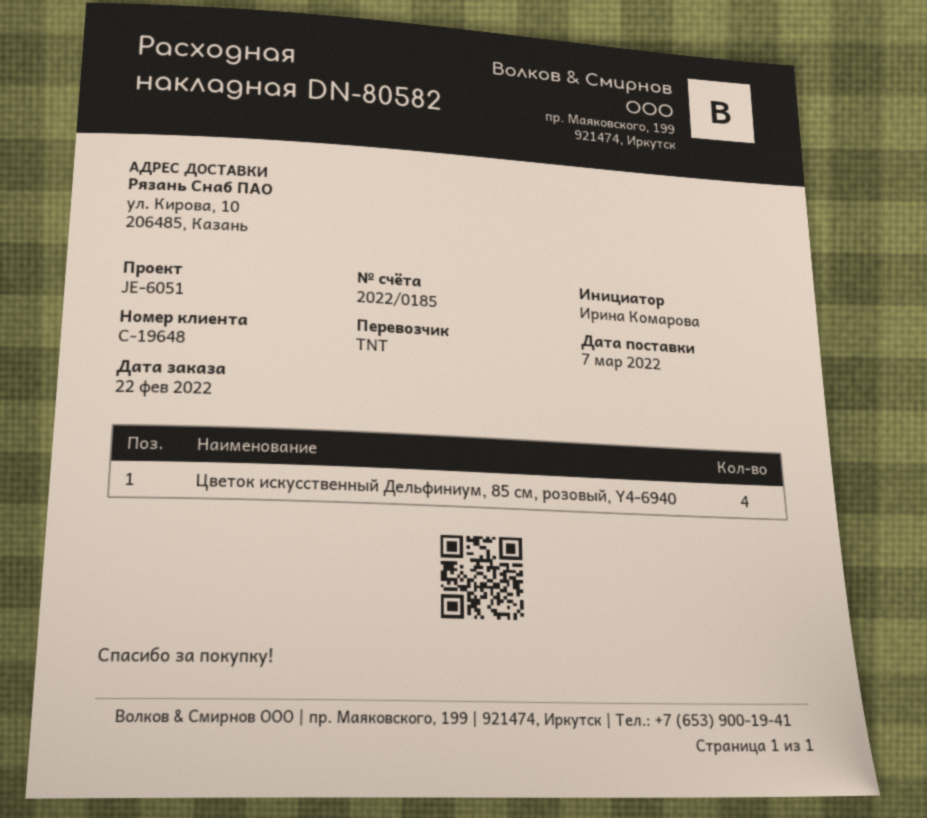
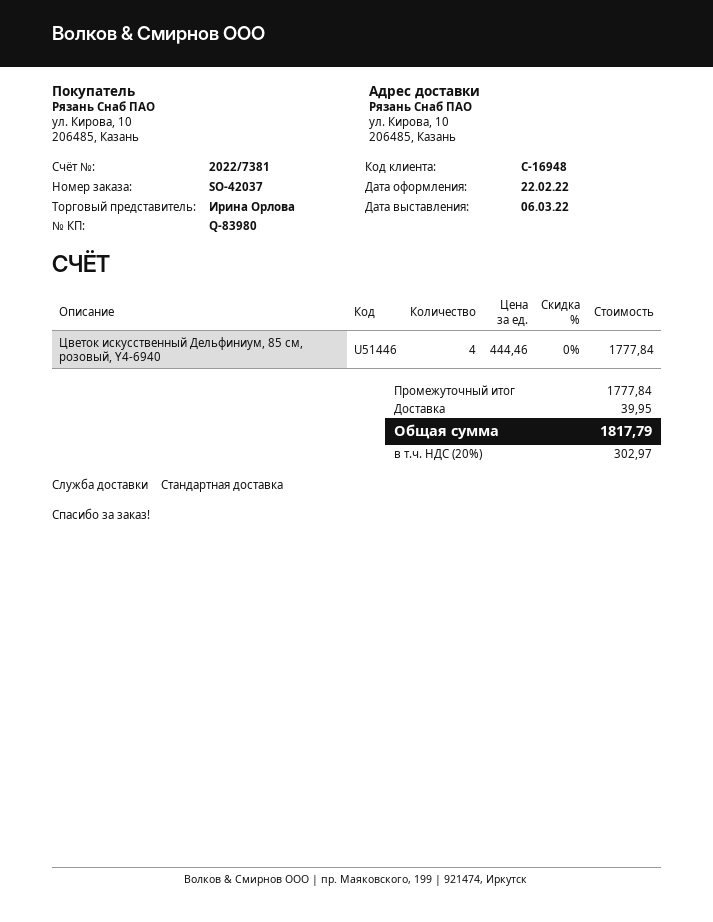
invoice number: 2022/0185 -> 2022/7381
customer number: C-19648 -> C-16948
shipping method: TNT -> standard

